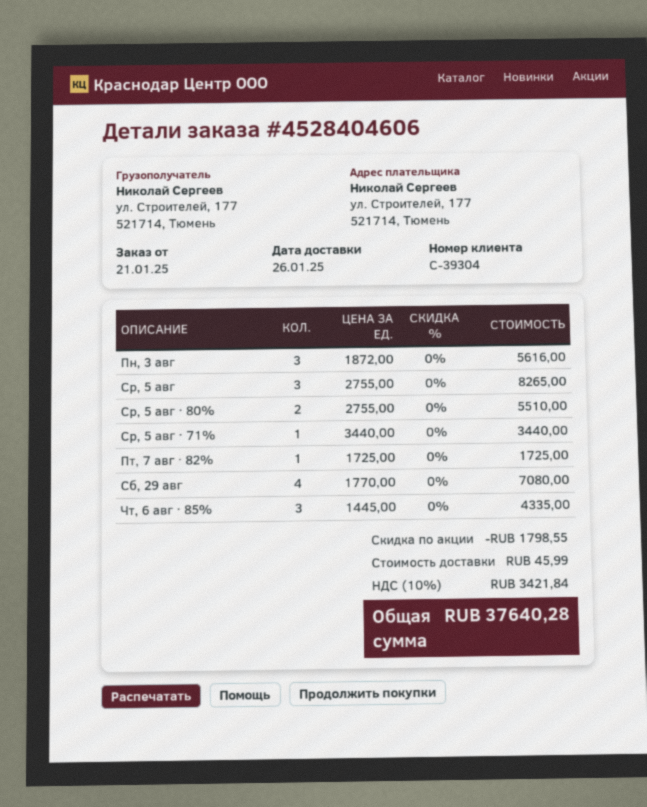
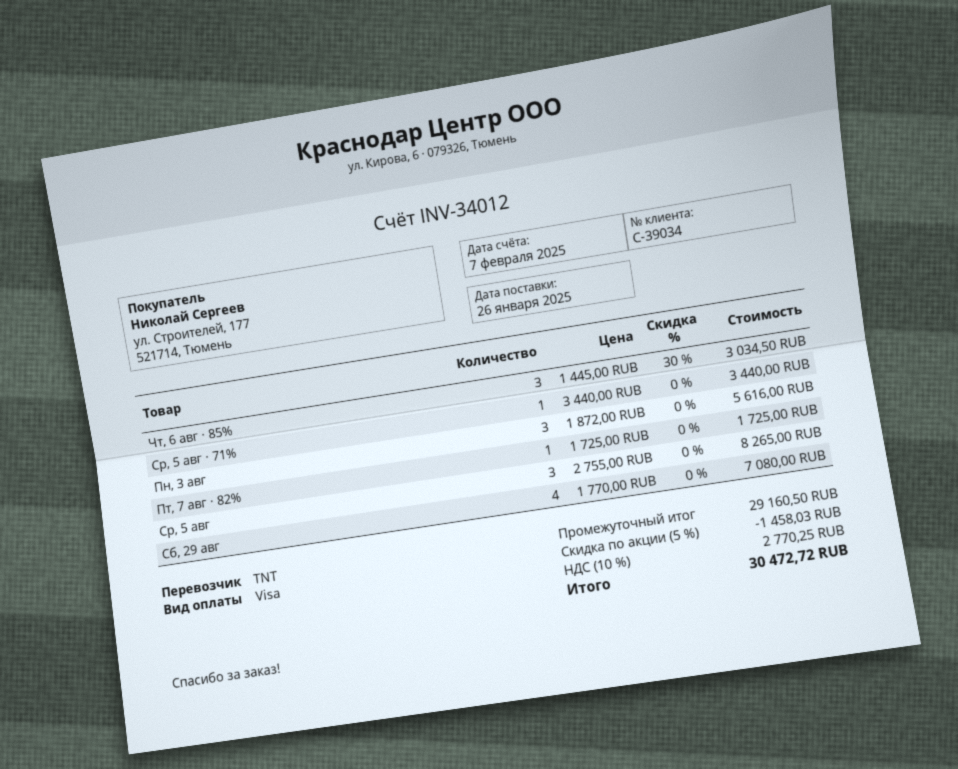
customer number: C-39304 -> C-39034
Ср, 5 авг · 80%: 2 x 2755.00 = 5510.00 -> none
Чт, 6 авг · 85%: 3 x 1445.00 = 4335.00 -> 3 x 1445.00 - 30% = 3034.50
discount: 1798.55 -> 1458.03
shipping: 45.99 -> none
tax: 10% = 3421.84 -> 10% = 2770.25
total: 37640.28 -> 30472.72

